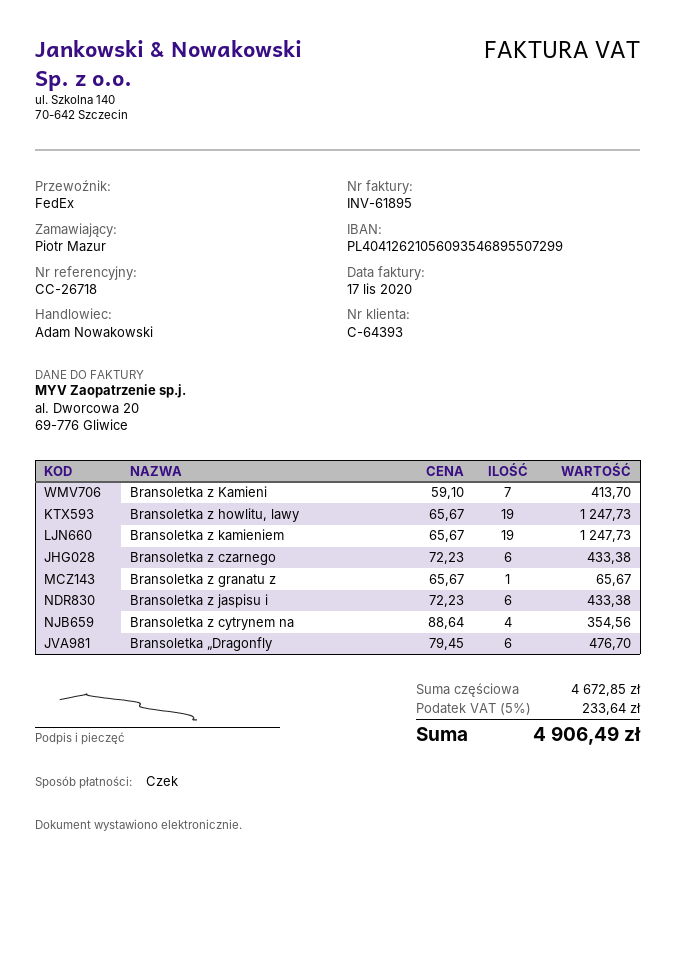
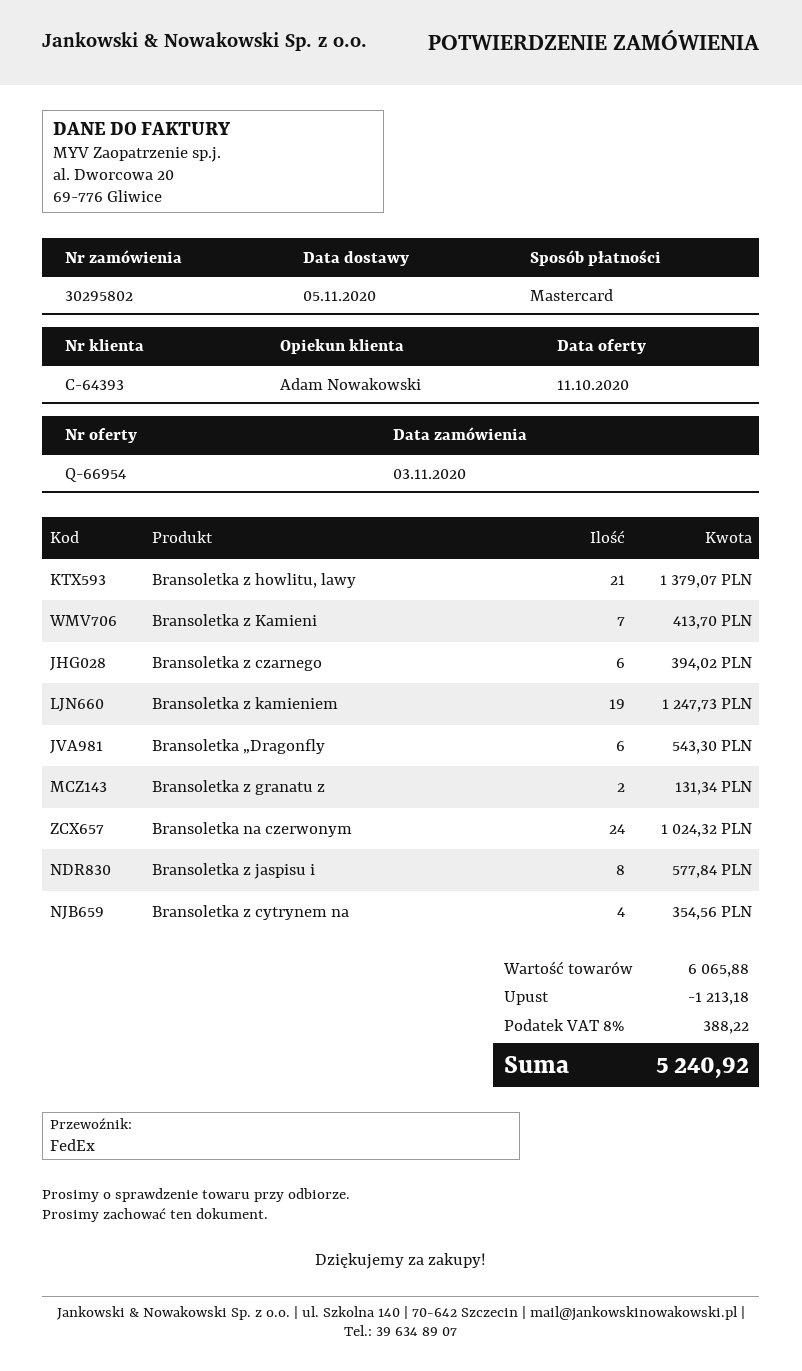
payment method: cheque -> Mastercard
Bransoletka z howlitu, lawy: 19 for 1247.73 -> 21 for 1379.07
Bransoletka z czarnego: 6 for 433.38 -> 6 for 394.02
Bransoletka z granatu z: 1 for 65.67 -> 2 for 131.34
Bransoletka z jaspisu i: 6 for 433.38 -> 8 for 577.84
Bransoletka „Dragonfly: 6 for 476.70 -> 6 for 543.30
Bransoletka na czerwonym: none -> 24 for 1024.32
subtotal: 4672.85 -> 6065.88
discount: none -> 1213.18
tax: 5% = 233.64 -> 8% = 388.22
total: 4906.49 -> 5240.92

